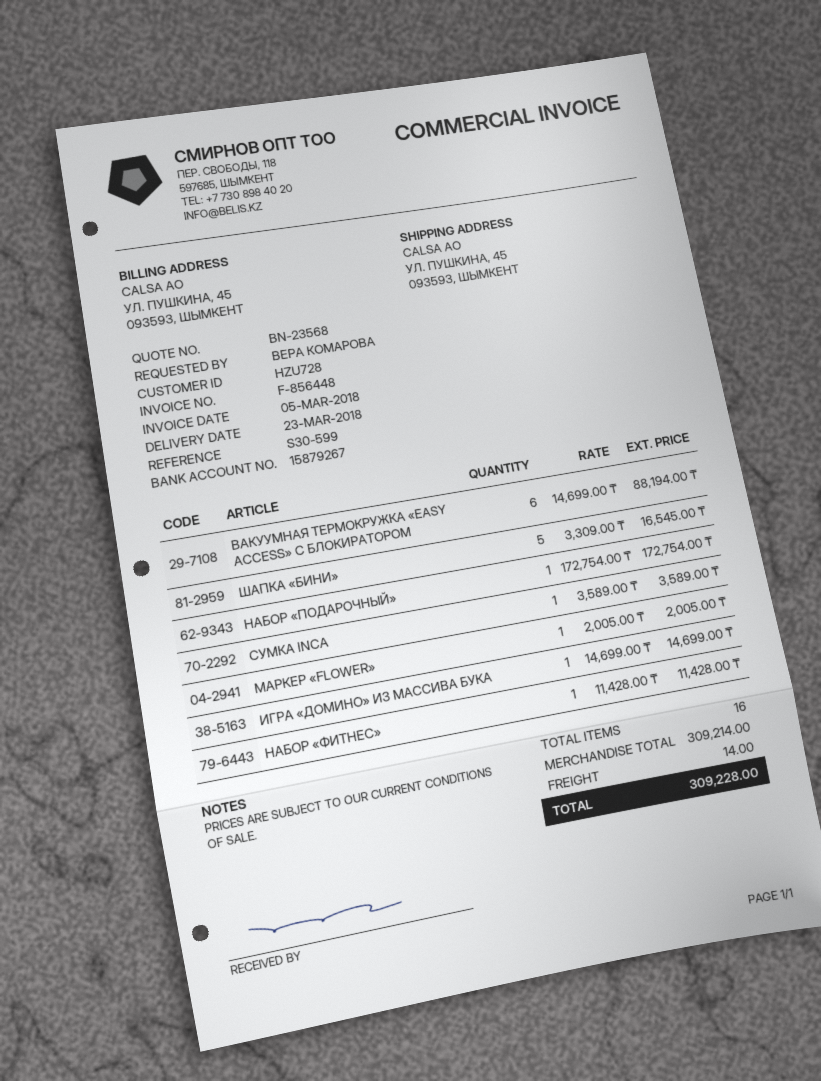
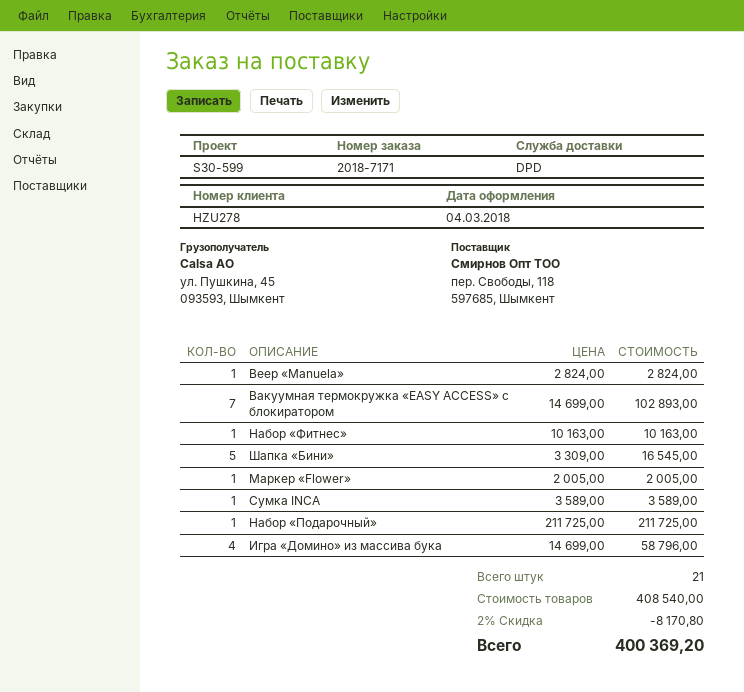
customer number: HZU728 -> HZU278
ВАКУУМНАЯ ТЕРМОКРУЖКА «EASY ACCESS» С БЛОКИРАТОРОМ: 6 x 14699.00 = 88194.00 -> 7 x 14699.00 = 102893.00
НАБОР «ПОДАРОЧНЫЙ»: 1 x 172754.00 = 172754.00 -> 1 x 211725.00 = 211725.00
ИГРА «ДОМИНО» ИЗ МАССИВА БУКА: 1 x 14699.00 = 14699.00 -> 4 x 14699.00 = 58796.00
НАБОР «ФИТНЕС»: 1 x 11428.00 = 11428.00 -> 1 x 10163.00 = 10163.00
Веер «Manuela»: none -> 1 x 2824.00 = 2824.00
total quantity: 16 -> 21
subtotal: 309214.00 -> 408540.00
discount: none -> 2% = 8170.80
shipping: 14.00 -> none
total: 309228.00 -> 400369.20

